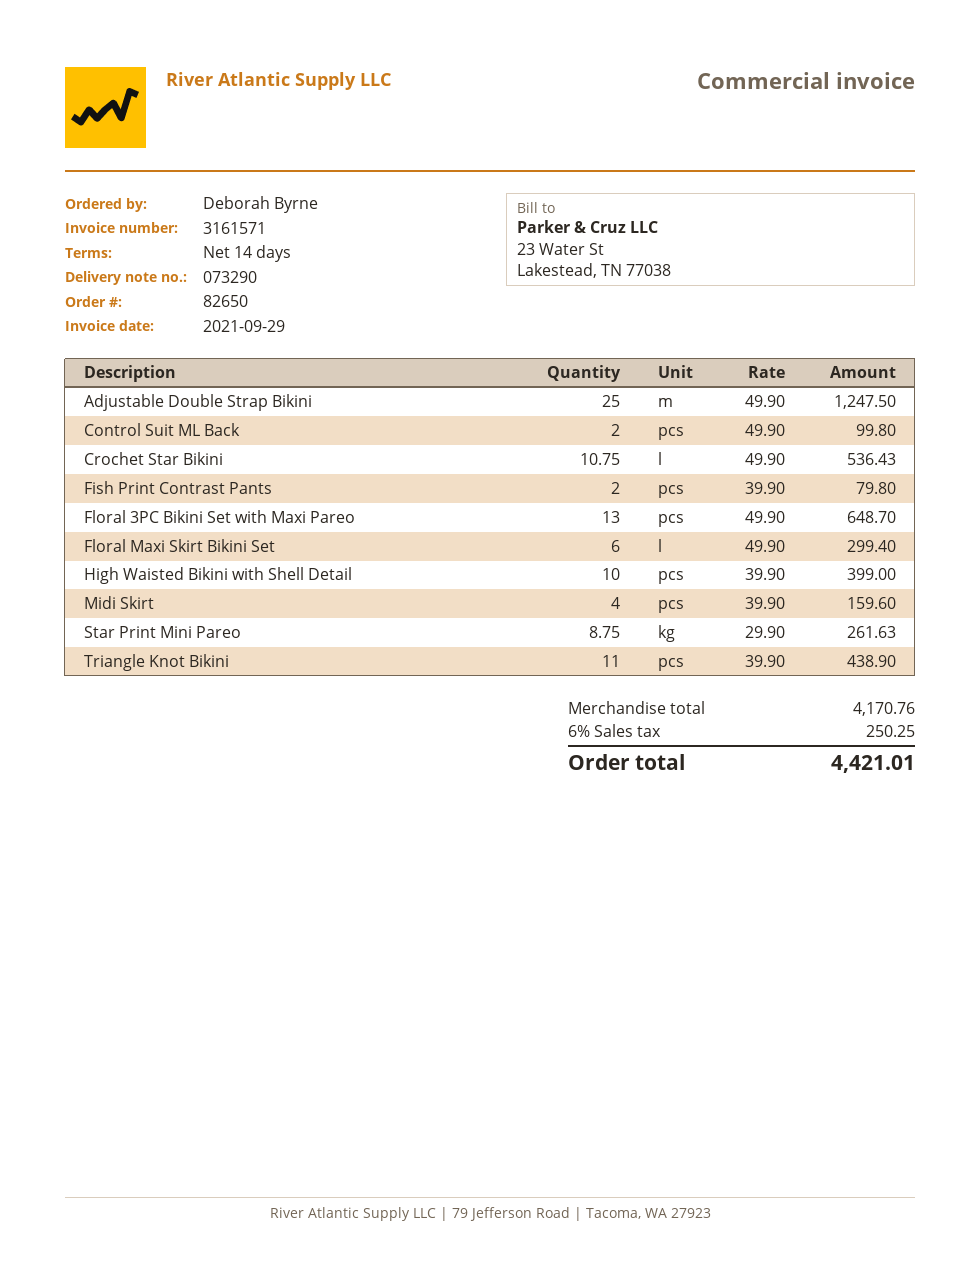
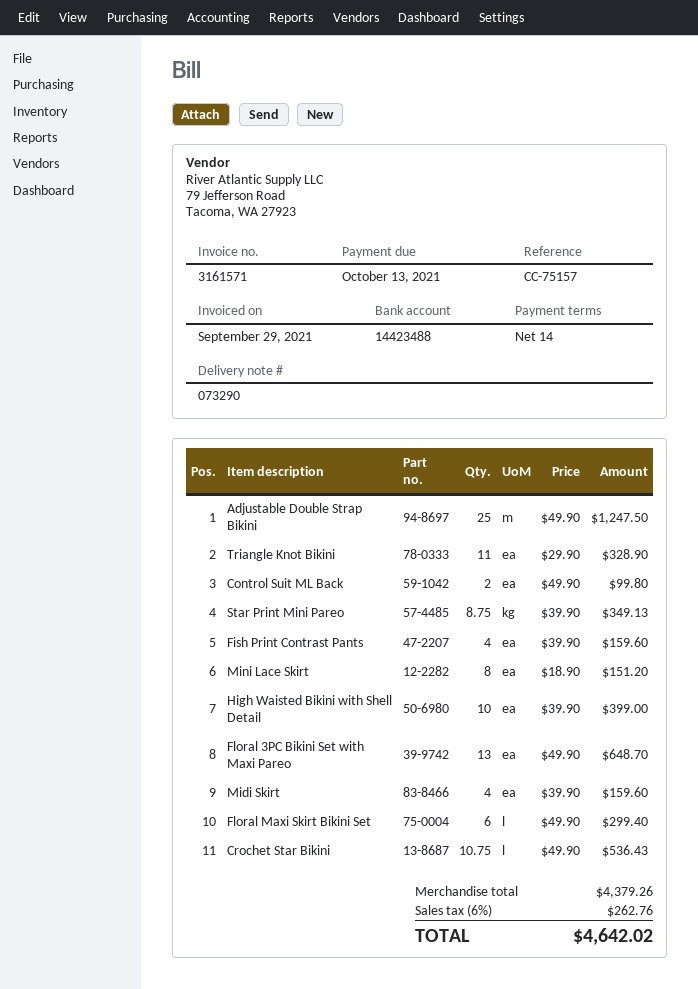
Fish Print Contrast Pants: 2 x 39.90 = 79.80 -> 4 x 39.90 = 159.60
Star Print Mini Pareo: 8.75 x 29.90 = 261.63 -> 8.75 x 39.90 = 349.13
Triangle Knot Bikini: 11 x 39.90 = 438.90 -> 11 x 29.90 = 328.90
Mini Lace Skirt: none -> 8 x 18.90 = 151.20
subtotal: 4170.76 -> 4379.26
tax: 6% = 250.25 -> 6% = 262.76
total: 4421.01 -> 4642.02

